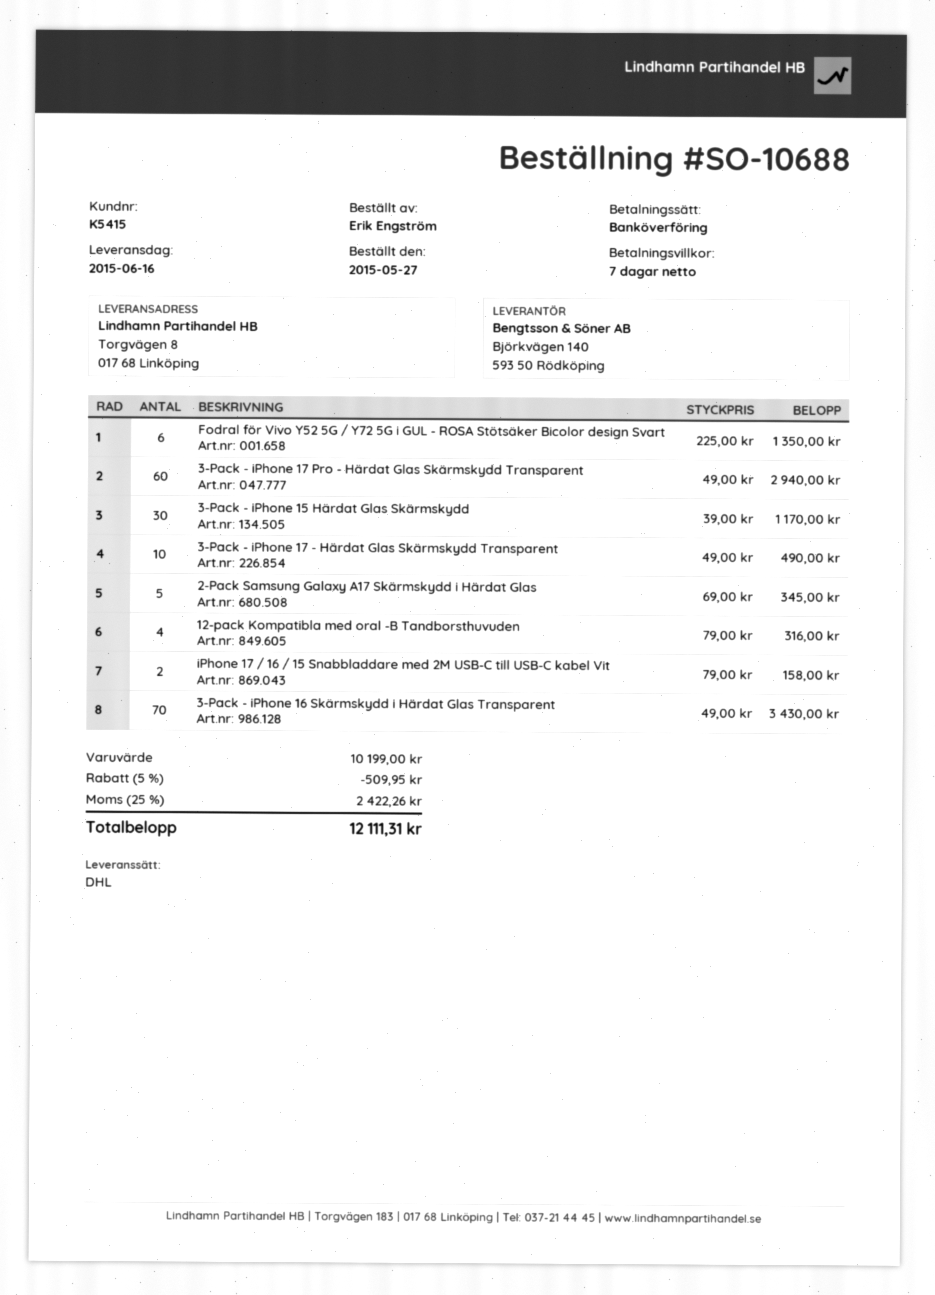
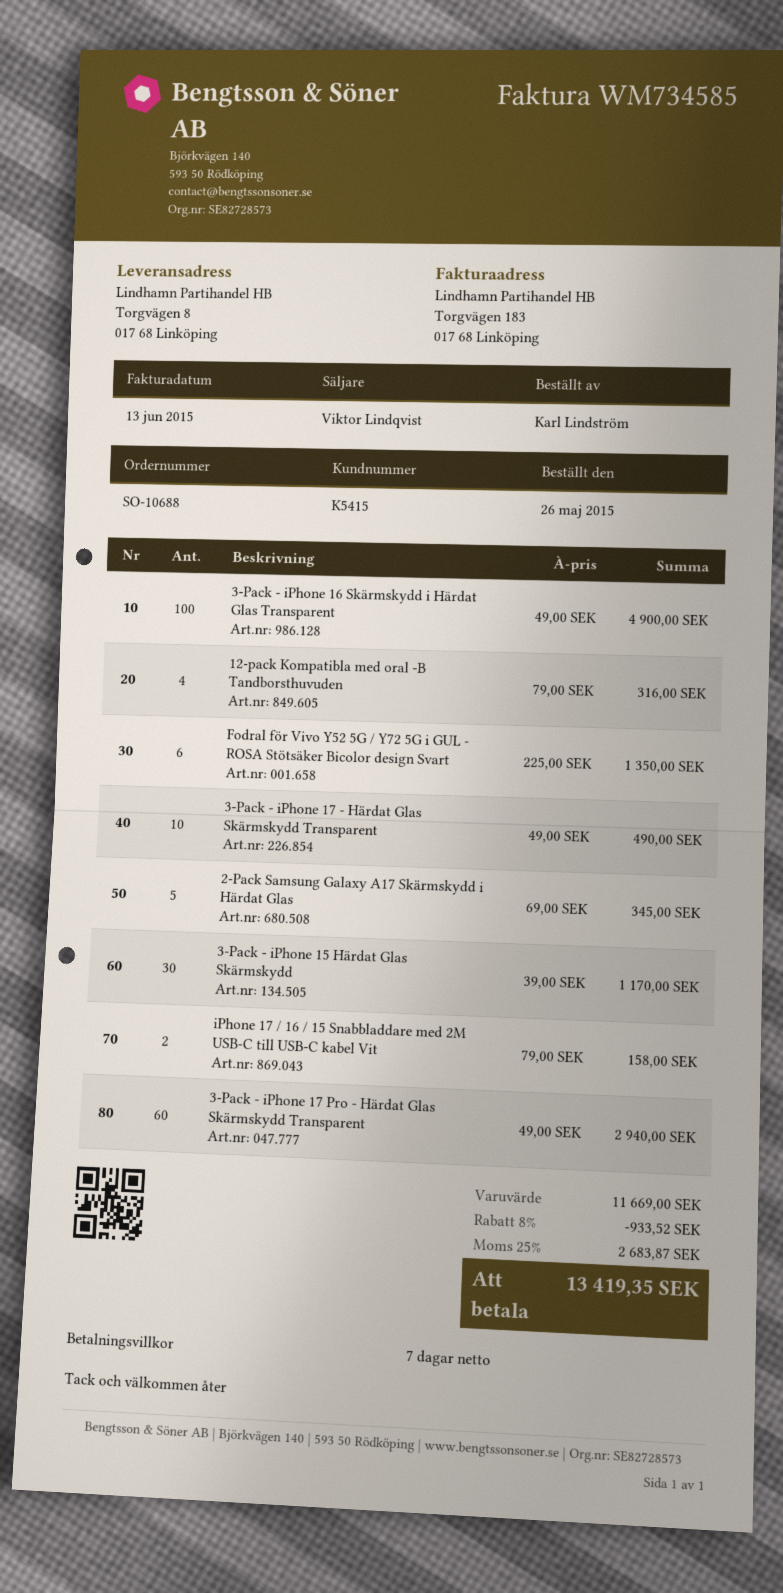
order date: 2015-05-27 -> 2015-05-26
ordered by: Erik Engström -> Karl Lindström
3-Pack - iPhone 16 Skärmskydd i Härdat Glas Transparent: 70 x 49.00 = 3430.00 -> 100 x 49.00 = 4900.00
subtotal: 10199.00 -> 11669.00
discount: 5% = 509.95 -> 8% = 933.52
tax: 25% = 2422.26 -> 25% = 2683.87
total: 12111.31 -> 13419.35

